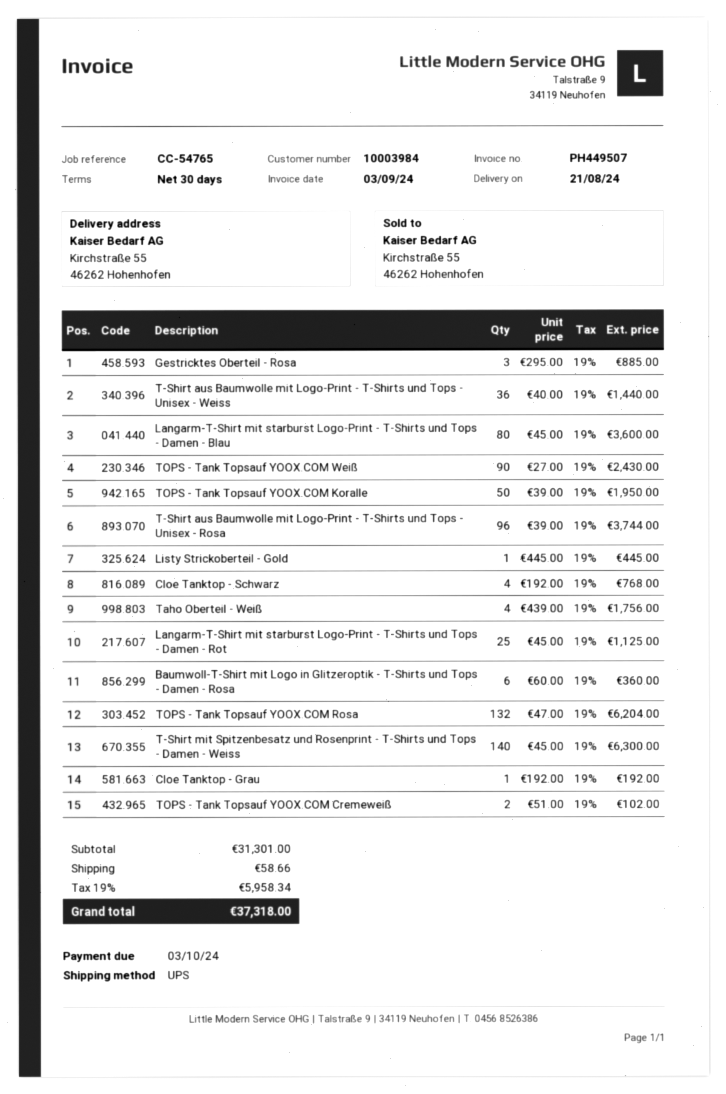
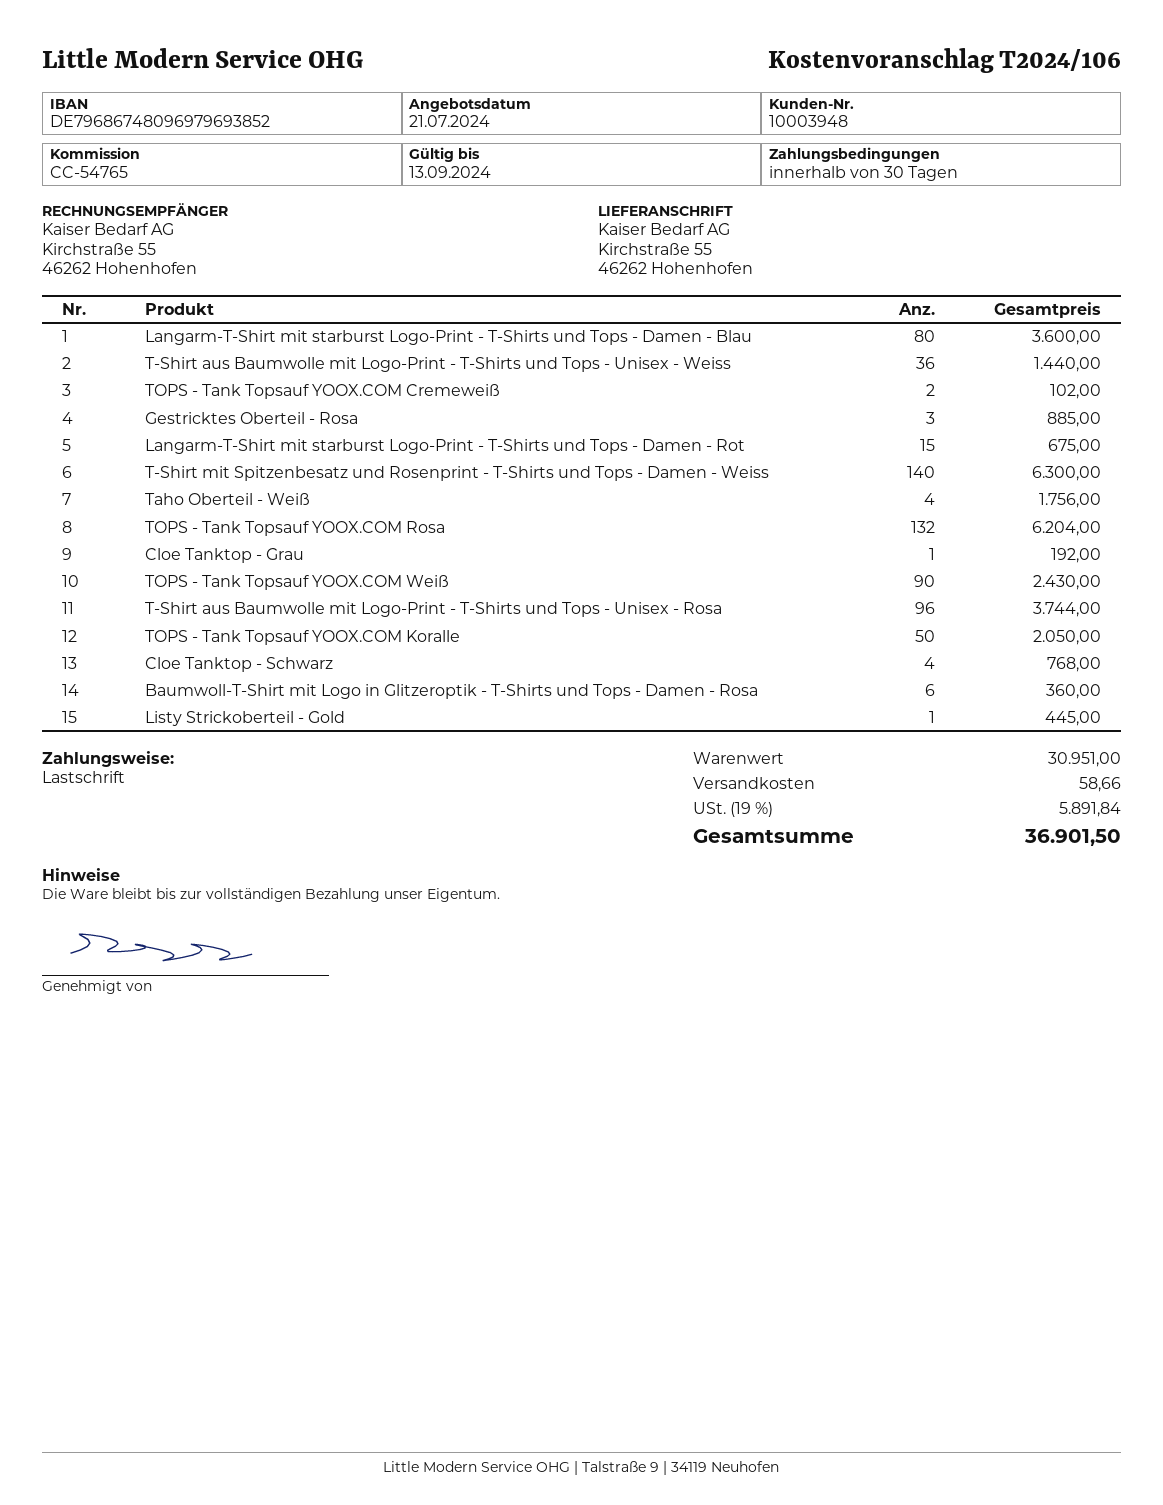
customer number: 10003984 -> 10003948
TOPS - Tank Topsauf YOOX.COM Koralle: 50 for 1950.00 -> 50 for 2050.00
Langarm-T-Shirt mit starburst Logo-Print - T-Shirts und Tops - Damen - Rot: 25 for 1125.00 -> 15 for 675.00
subtotal: 31301.00 -> 30951.00
tax: 19% = 5958.34 -> 19% = 5891.84
total: 37318.00 -> 36901.50

